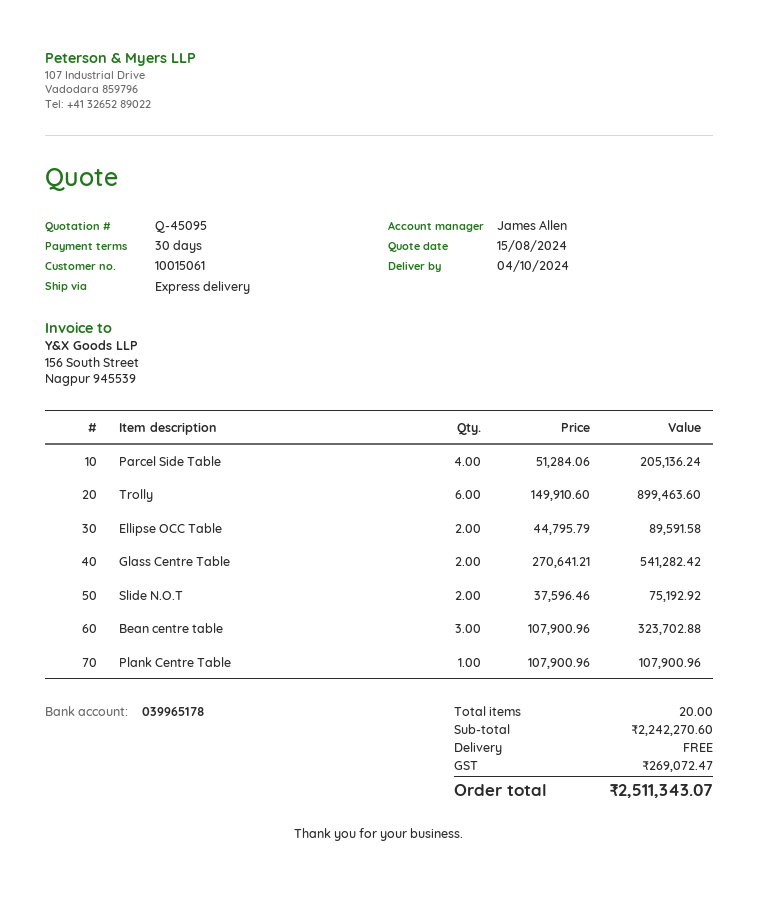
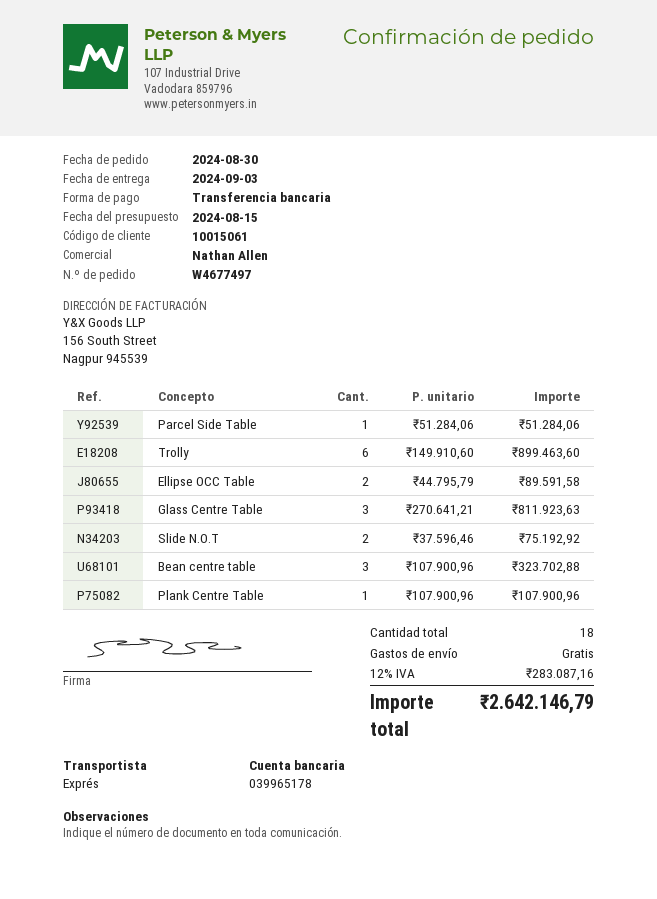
delivery date: 2024-10-04 -> 2024-09-03
sales rep: James Allen -> Nathan Allen
Parcel Side Table: 4 x 51284.06 = 205136.24 -> 1 x 51284.06 = 51284.06
Glass Centre Table: 2 x 270641.21 = 541282.42 -> 3 x 270641.21 = 811923.63
total quantity: 20 -> 18
tax: 269072.47 -> 283087.16
total: 2511343.07 -> 2642146.79

